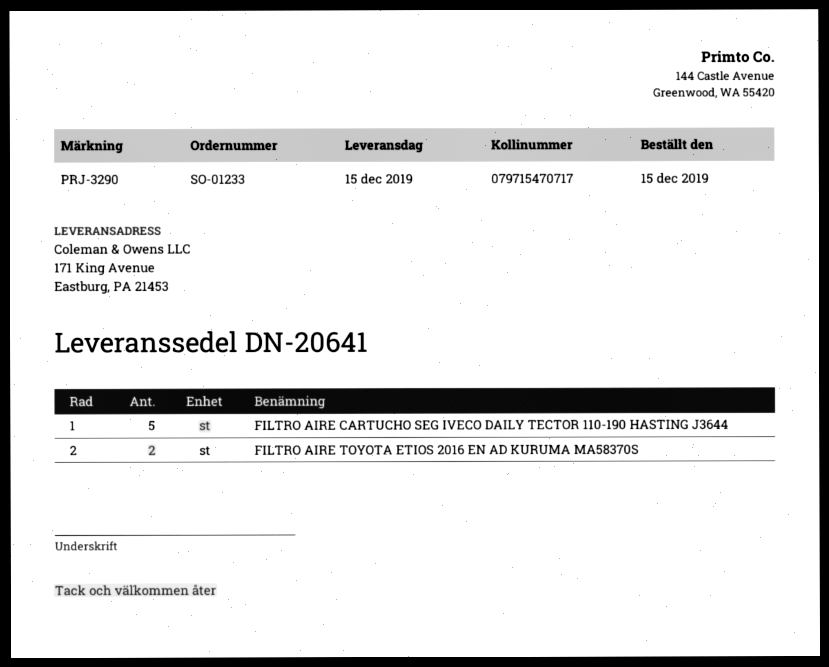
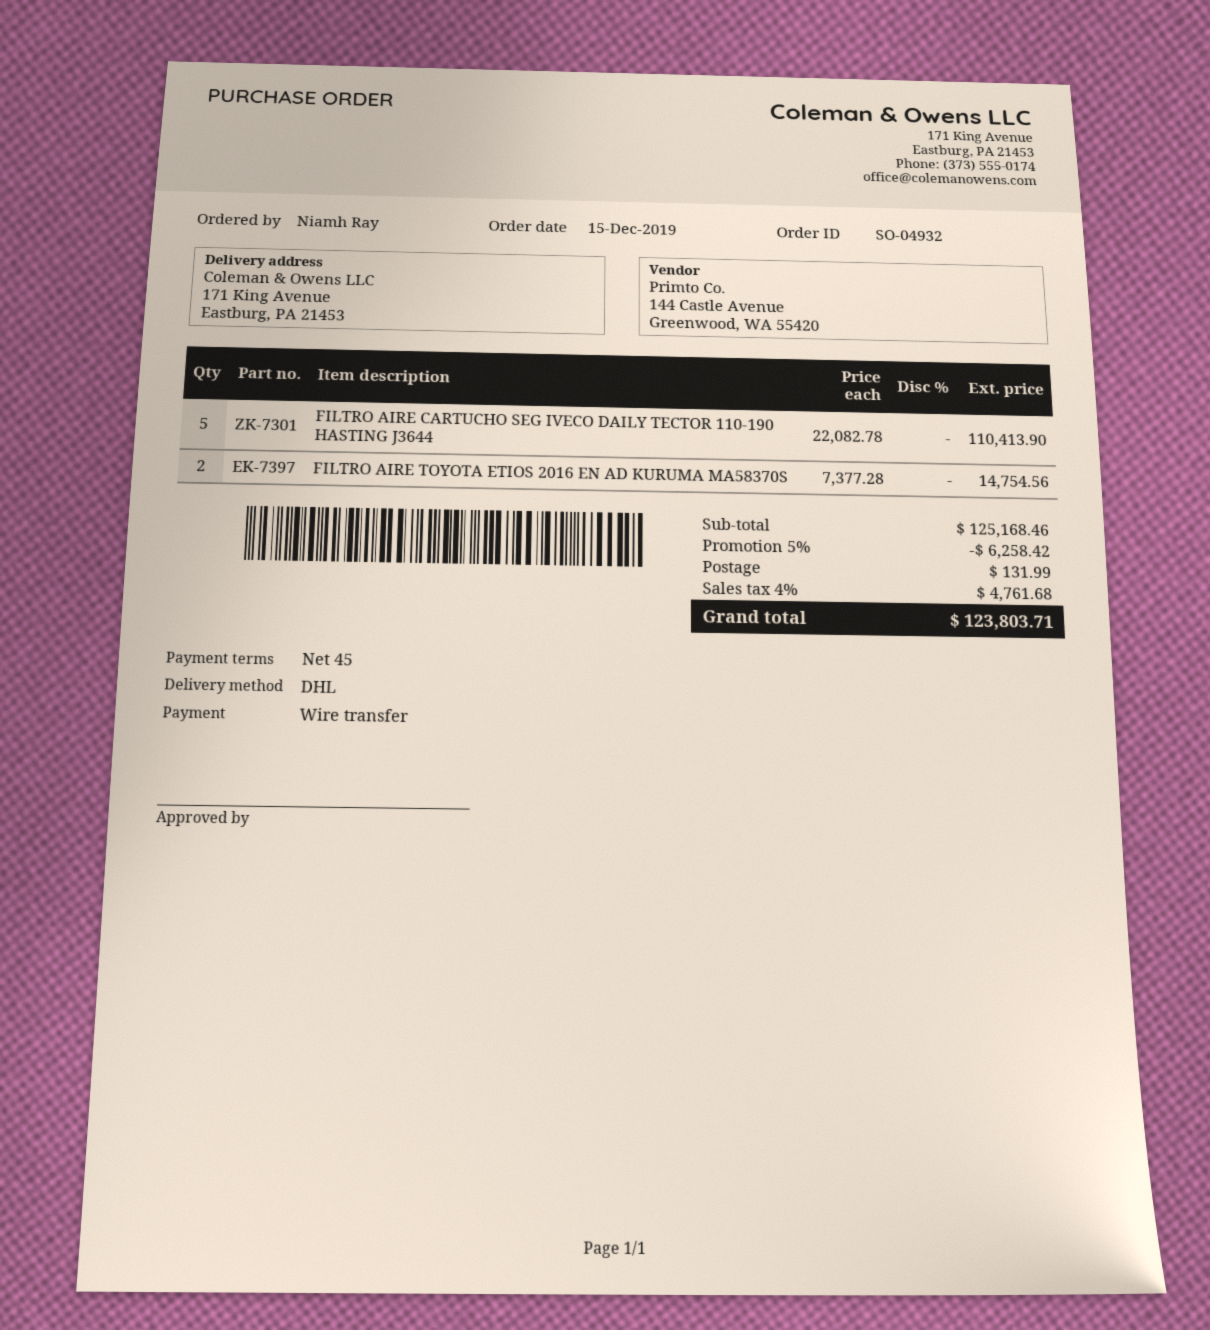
order number: SO-01233 -> SO-04932

